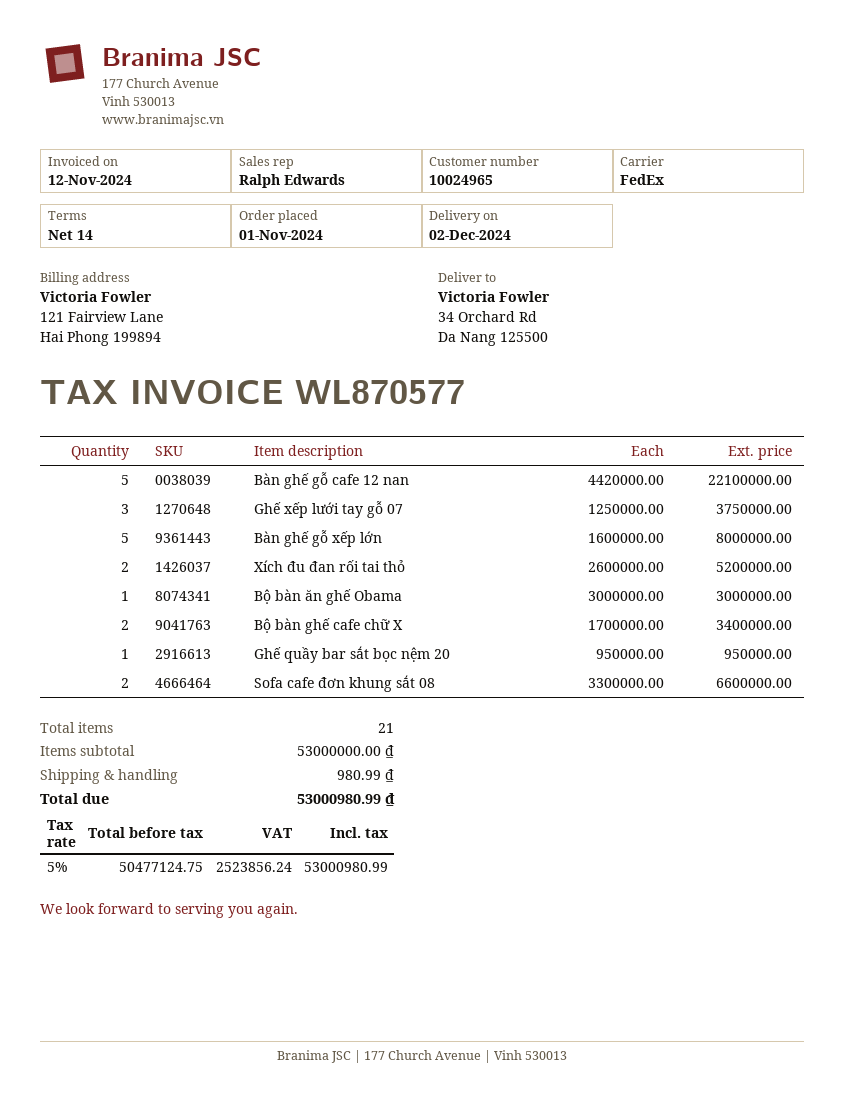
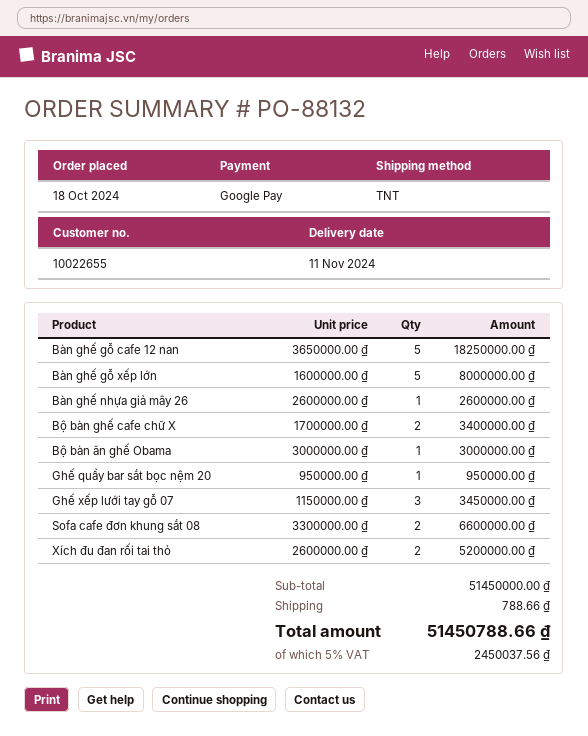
order date: 2024-11-01 -> 2024-10-18
delivery date: 2024-12-02 -> 2024-11-11
customer number: 10024965 -> 10022655
shipping method: FedEx -> TNT
Bàn ghế gỗ cafe 12 nan: 5 x 4420000.00 = 22100000.00 -> 5 x 3650000.00 = 18250000.00
Ghế xếp lưới tay gỗ 07: 3 x 1250000.00 = 3750000.00 -> 3 x 1150000.00 = 3450000.00
Bàn ghế nhựa giả mây 26: none -> 1 x 2600000.00 = 2600000.00
subtotal: 53000000.00 -> 51450000.00
shipping: 980.99 -> 788.66
tax: 5% = 2523856.24 -> 5% = 2450037.56
total: 53000980.99 -> 51450788.66

